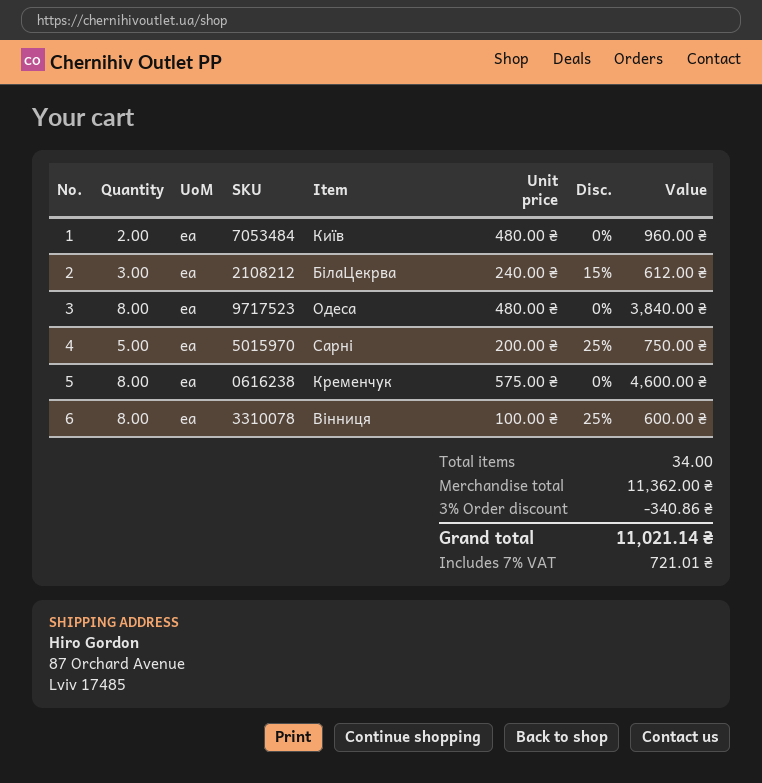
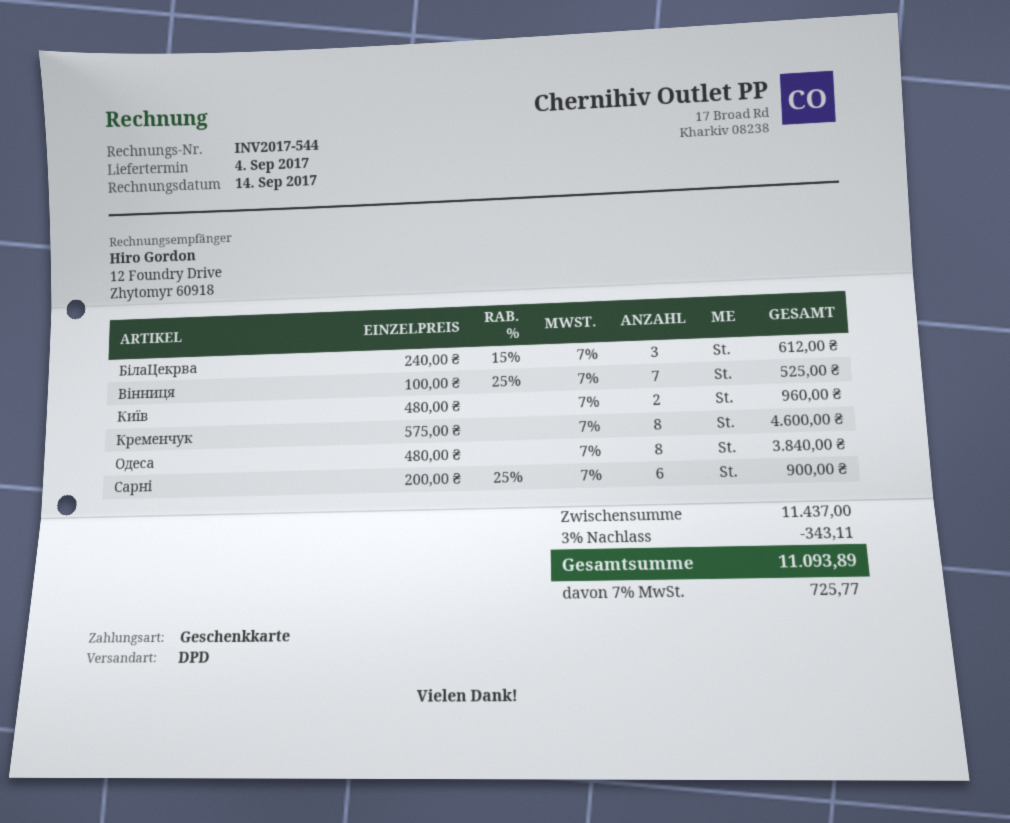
Сарні: 5 x 200.00 - 25% = 750.00 -> 6 x 200.00 - 25% = 900.00
Вінниця: 8 x 100.00 - 25% = 600.00 -> 7 x 100.00 - 25% = 525.00
subtotal: 11362.00 -> 11437.00
discount: 3% = 340.86 -> 3% = 343.11
tax: 7% = 721.01 -> 7% = 725.77
total: 11021.14 -> 11093.89

